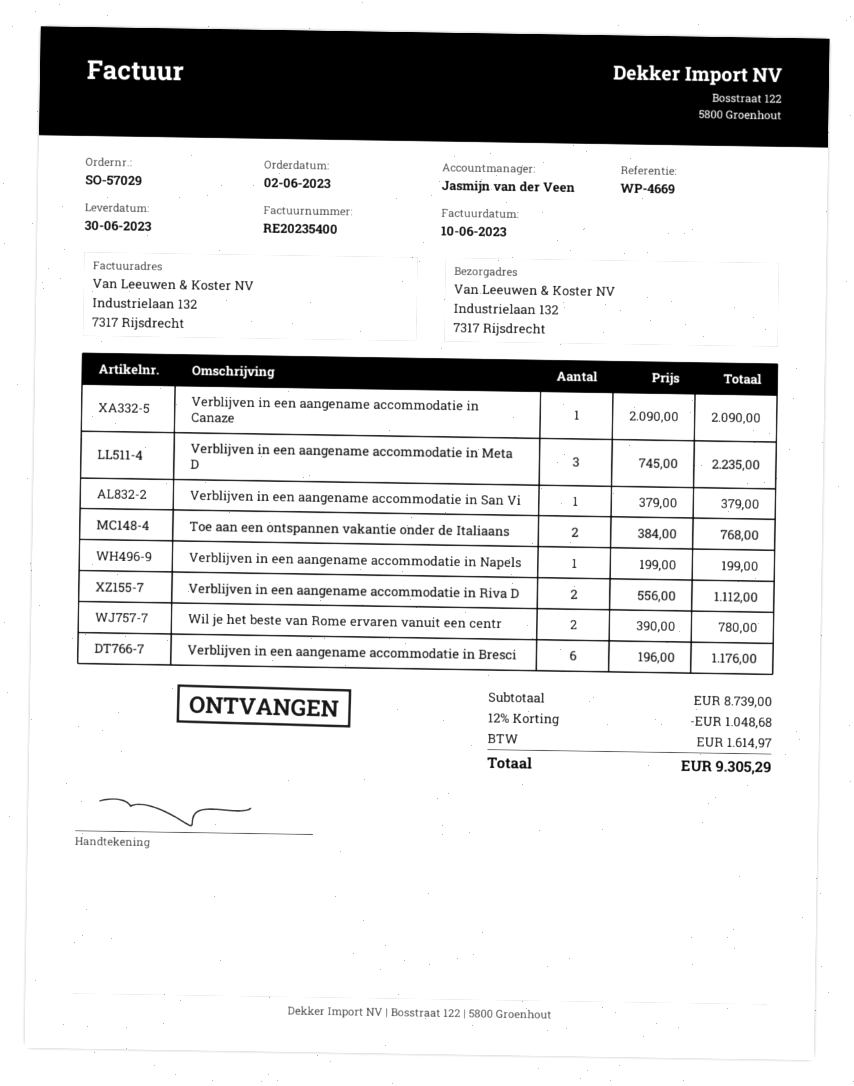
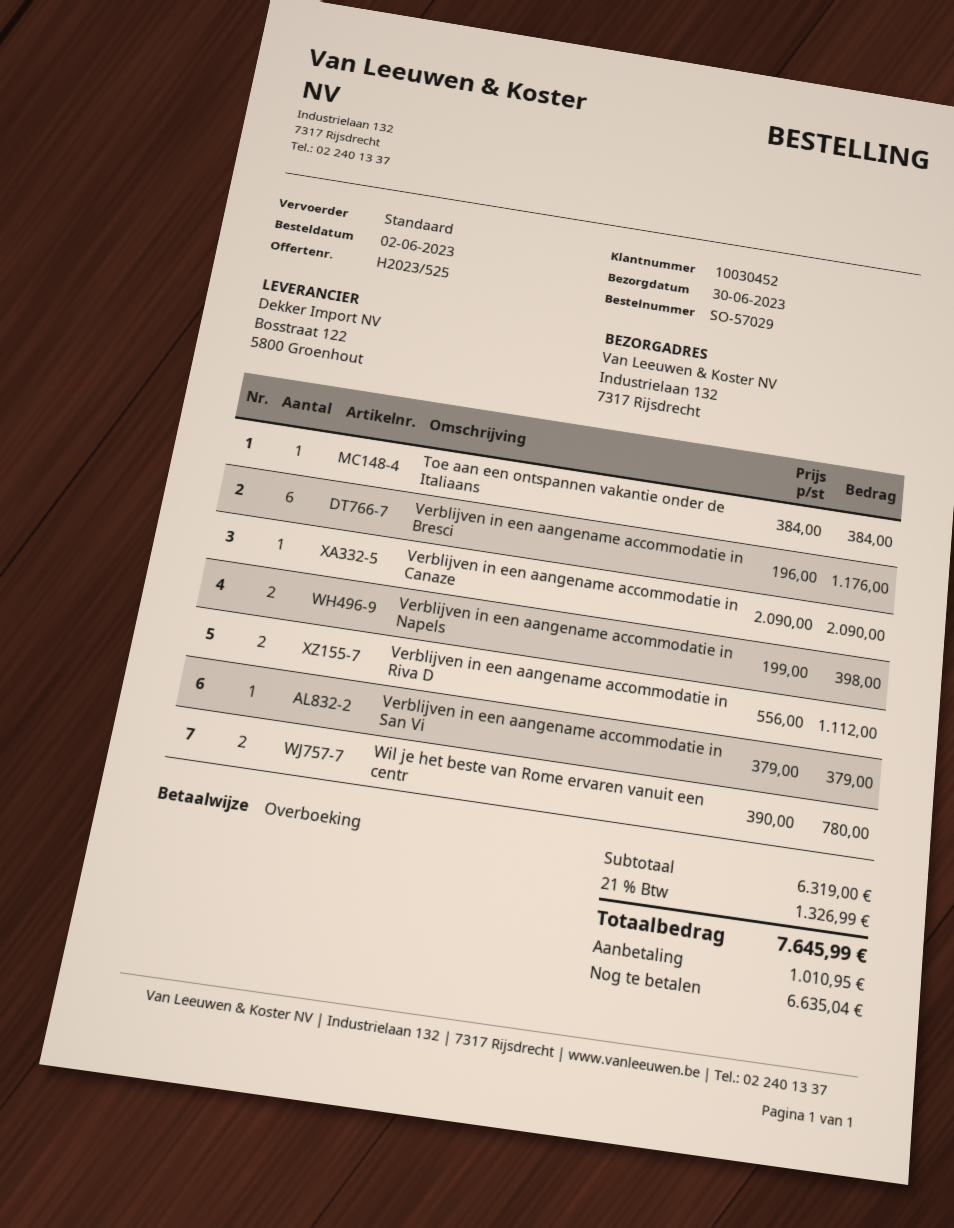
Verblijven in een aangename accommodatie in Meta D: 3 x 745.00 = 2235.00 -> none
Toe aan een ontspannen vakantie onder de Italiaans: 2 x 384.00 = 768.00 -> 1 x 384.00 = 384.00
Verblijven in een aangename accommodatie in Napels: 1 x 199.00 = 199.00 -> 2 x 199.00 = 398.00
subtotal: 8739.00 -> 6319.00
discount: 12% = 1048.68 -> none
tax: 1614.97 -> 1326.99
total: 9305.29 -> 7645.99

